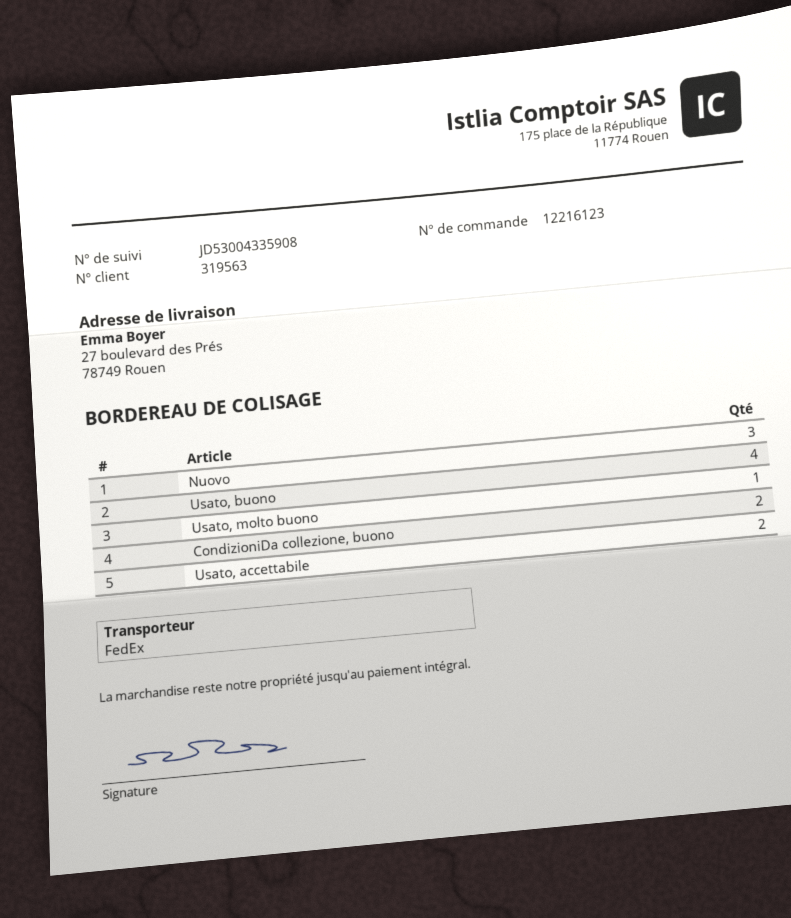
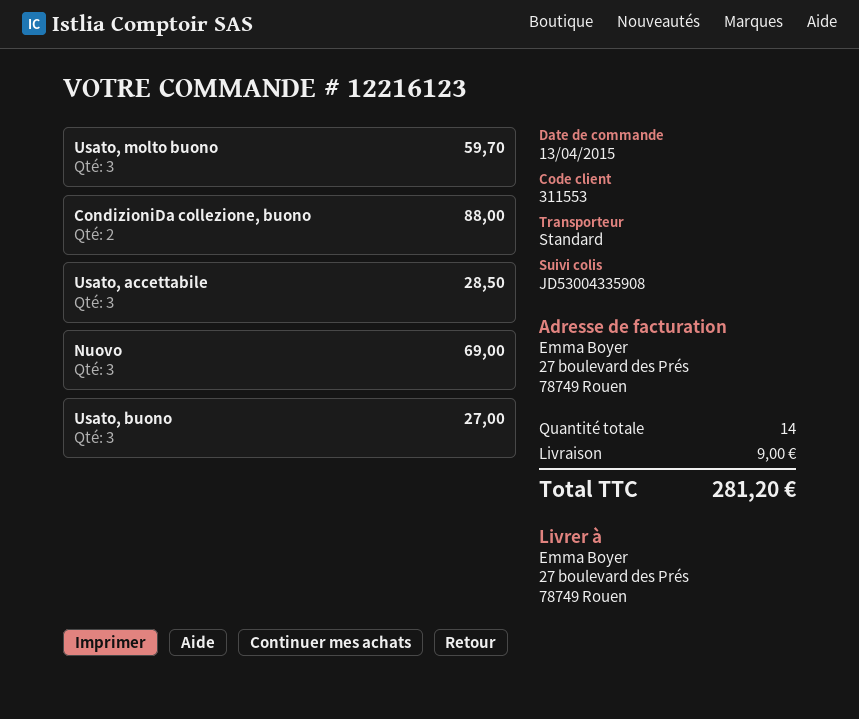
customer number: 319563 -> 311553
shipping method: FedEx -> standard
Usato, buono: 4 -> 3
Usato, molto buono: 1 -> 3
Usato, accettabile: 2 -> 3

